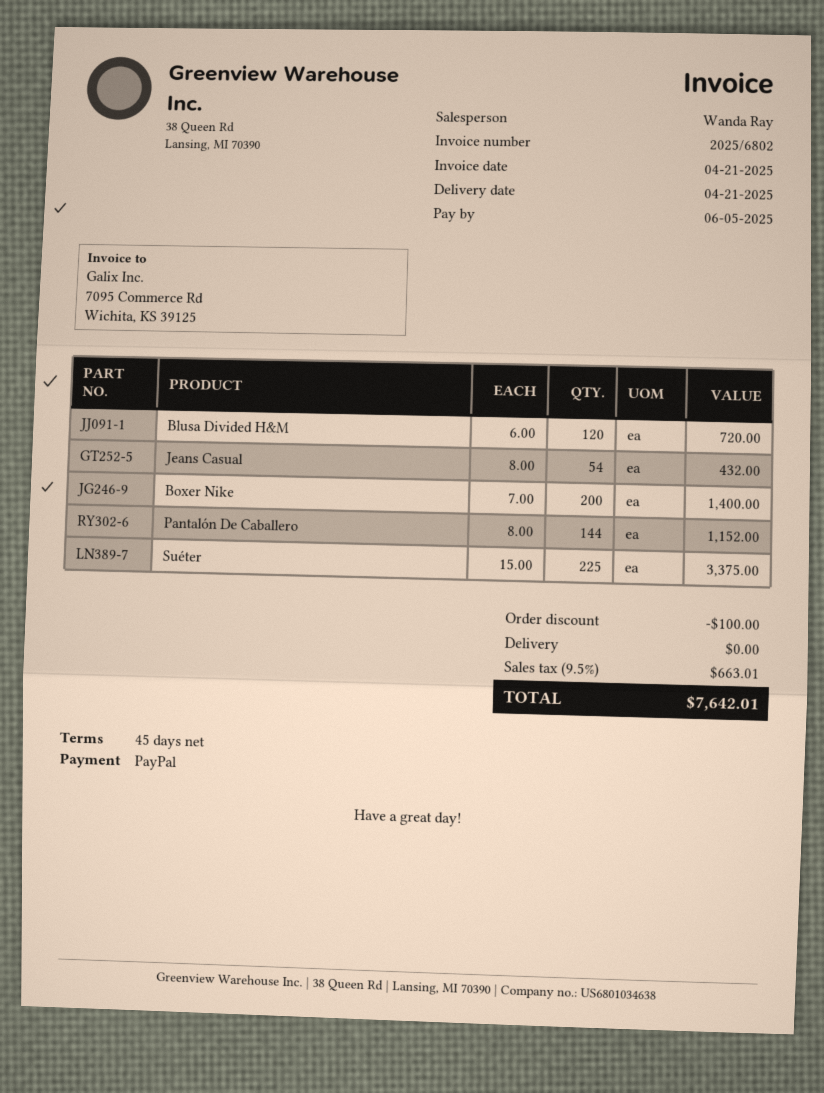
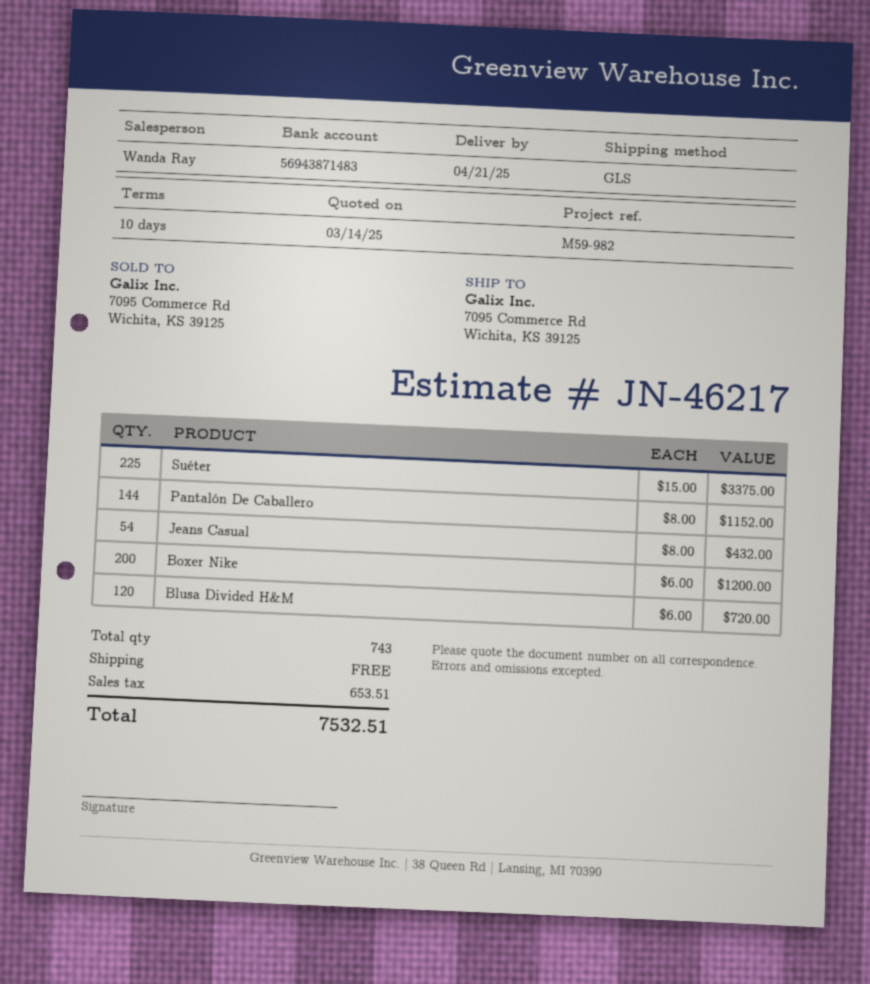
payment terms: 45 days -> 10 days
Boxer Nike: 200 x 7.00 = 1400.00 -> 200 x 6.00 = 1200.00
discount: 100.00 -> none
tax: 663.01 -> 653.51
total: 7642.01 -> 7532.51

